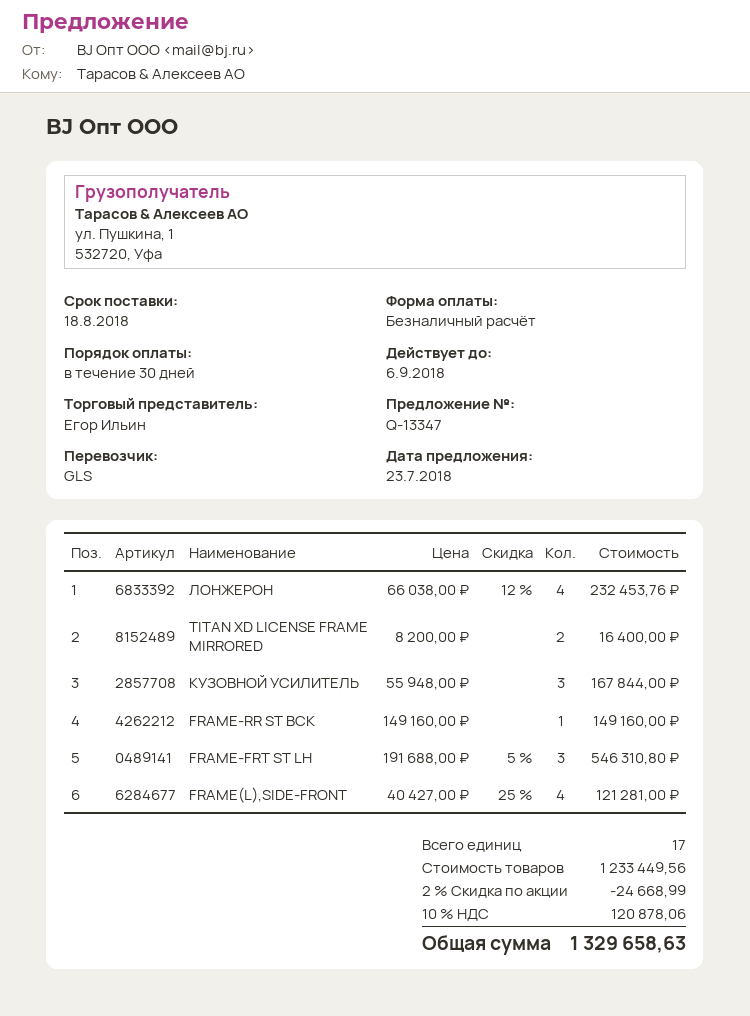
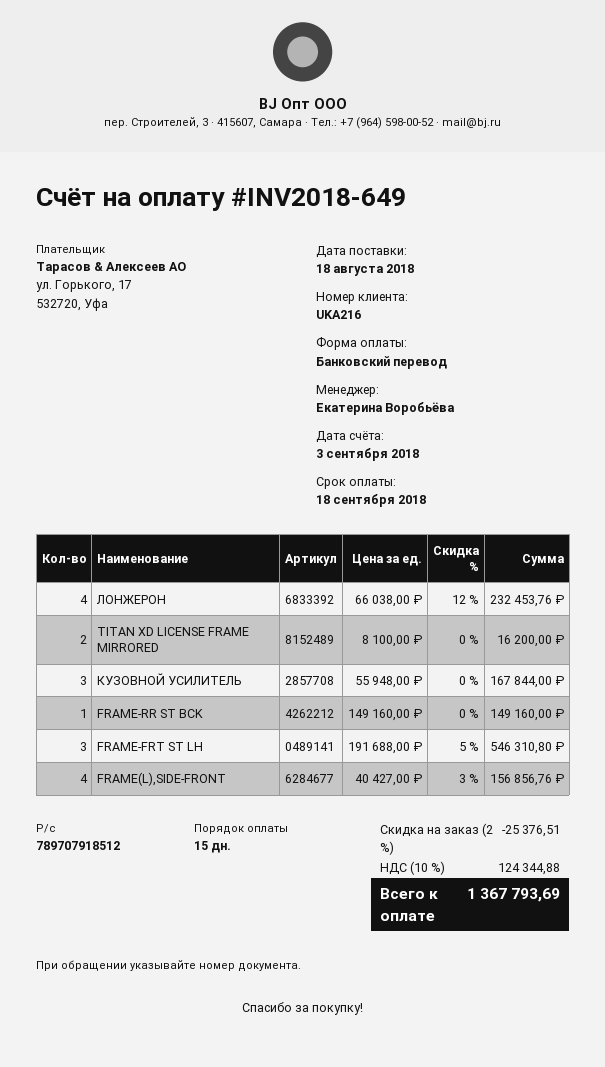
payment terms: 30 days -> 15 days
sales rep: Егор Ильин -> Екатерина Воробьёва
TITAN XD LICENSE FRAME MIRRORED: 2 x 8200.00 = 16400.00 -> 2 x 8100.00 = 16200.00
FRAME(L),SIDE-FRONT: 4 x 40427.00 - 25% = 121281.00 -> 4 x 40427.00 - 3% = 156856.76
discount: 2% = 24668.99 -> 2% = 25376.51
tax: 10% = 120878.06 -> 10% = 124344.88
total: 1329658.63 -> 1367793.69

